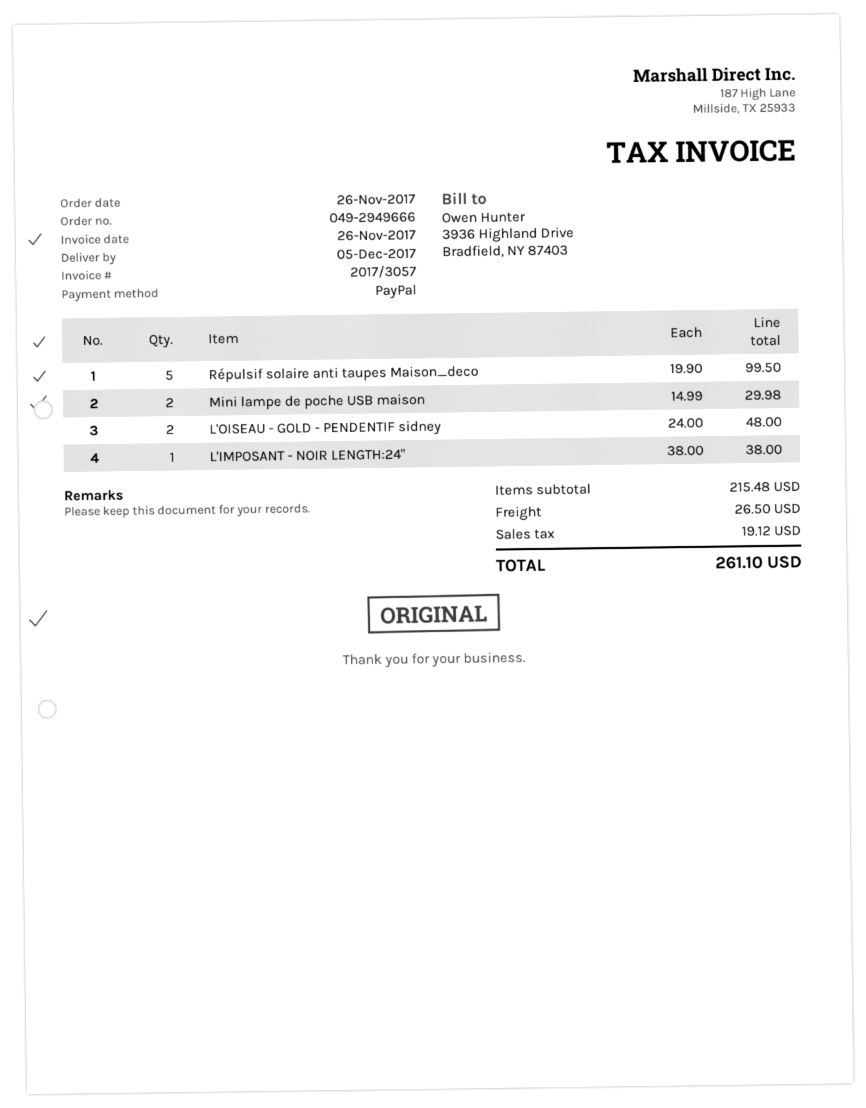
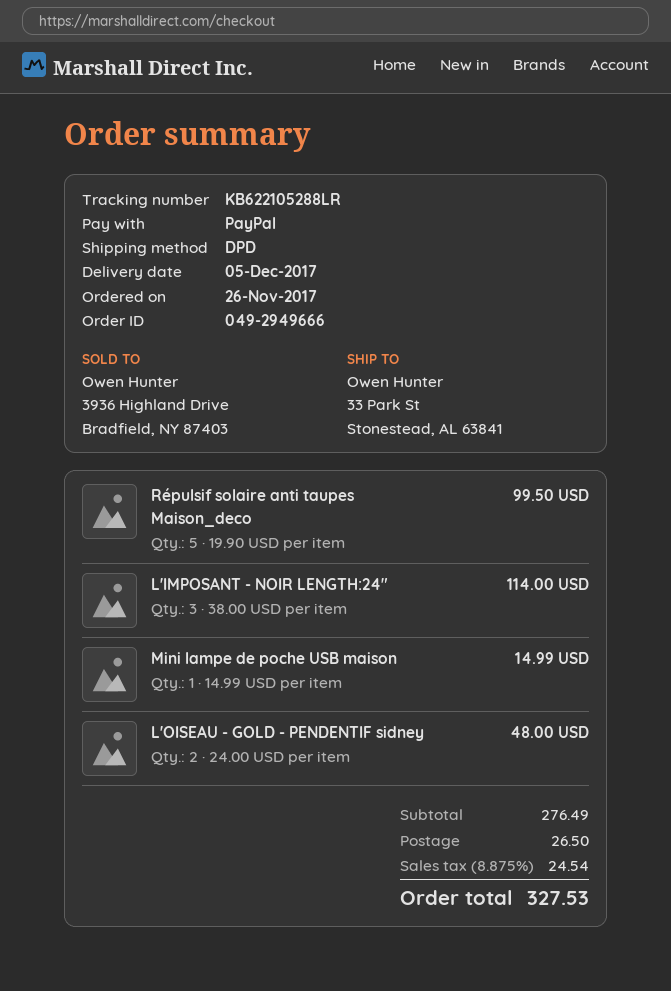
Mini lampe de poche USB maison: 2 x 14.99 = 29.98 -> 1 x 14.99 = 14.99
L'IMPOSANT - NOIR LENGTH:24": 1 x 38.00 = 38.00 -> 3 x 38.00 = 114.00
subtotal: 215.48 -> 276.49
tax: 19.12 -> 24.54
total: 261.10 -> 327.53

